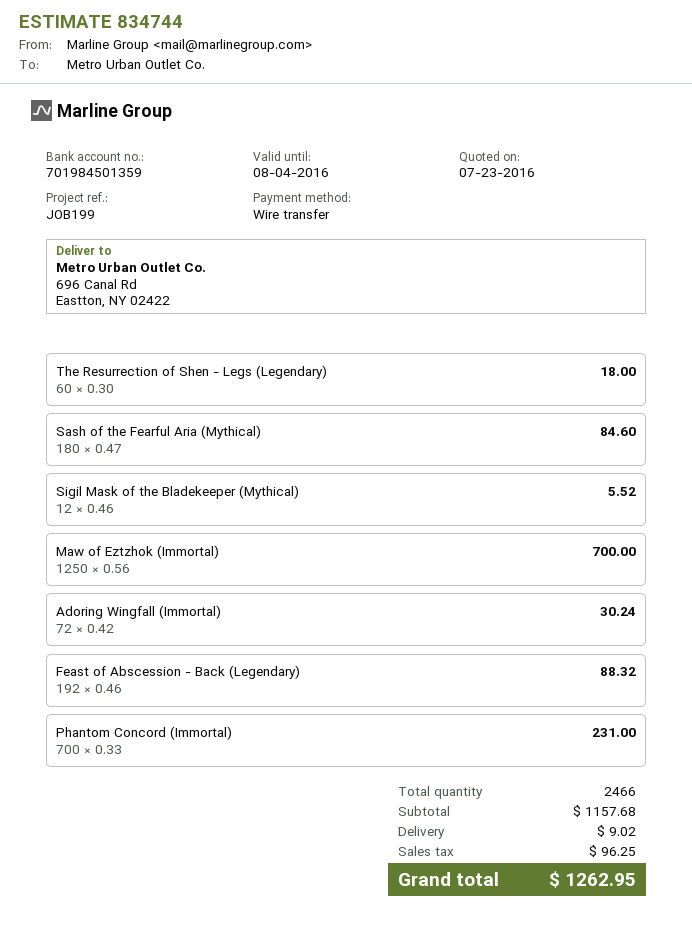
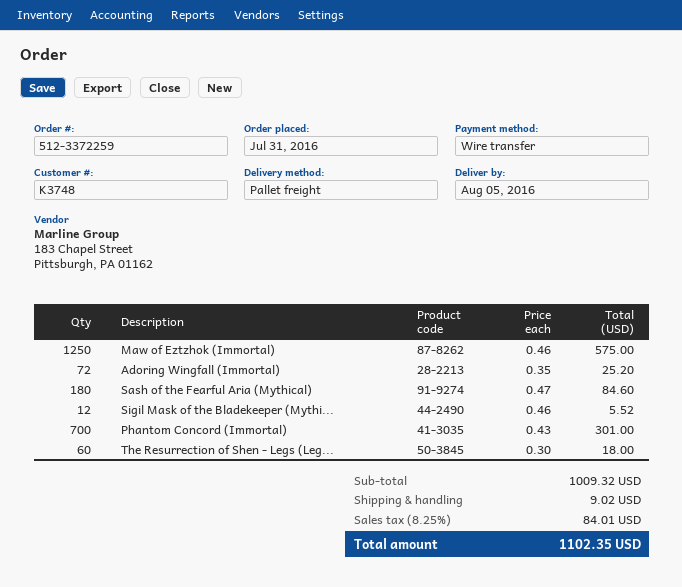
Maw of Eztzhok (Immortal): 1250 x 0.56 = 700.00 -> 1250 x 0.46 = 575.00
Adoring Wingfall (Immortal): 72 x 0.42 = 30.24 -> 72 x 0.35 = 25.20
Feast of Abscession - Back (Legendary): 192 x 0.46 = 88.32 -> none
Phantom Concord (Immortal): 700 x 0.33 = 231.00 -> 700 x 0.43 = 301.00
subtotal: 1157.68 -> 1009.32
tax: 96.25 -> 84.01
total: 1262.95 -> 1102.35

